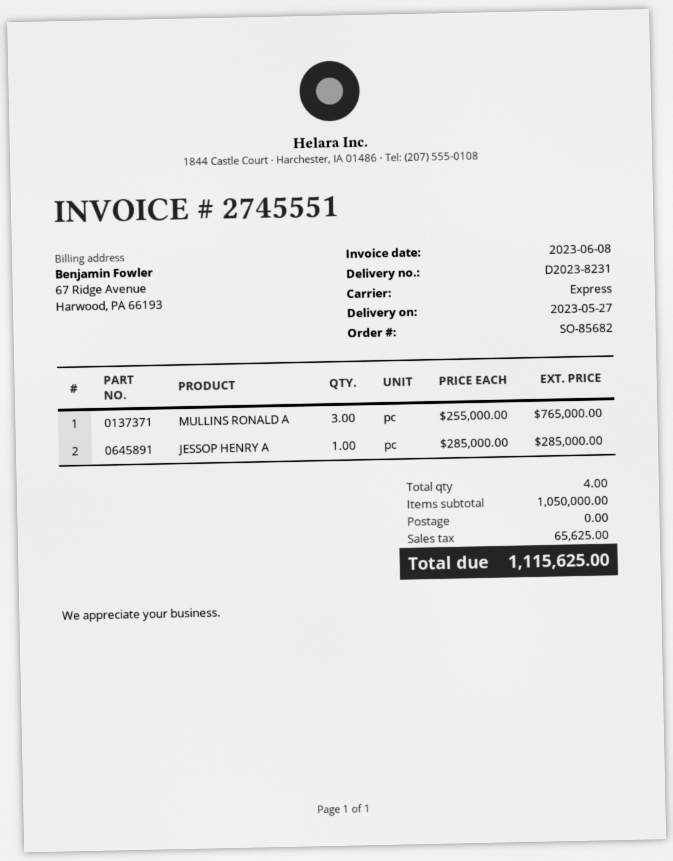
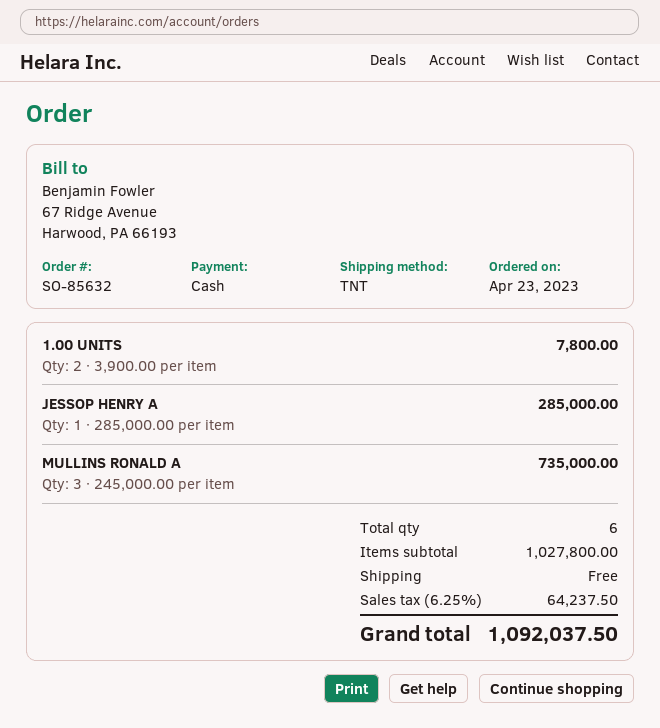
order number: SO-85682 -> SO-85632
shipping method: express -> TNT
MULLINS RONALD A: 3 x 255000.00 = 765000.00 -> 3 x 245000.00 = 735000.00
1.00 UNITS: none -> 2 x 3900.00 = 7800.00
total quantity: 4 -> 6
subtotal: 1050000.00 -> 1027800.00
tax: 65625.00 -> 64237.50
total: 1115625.00 -> 1092037.50

